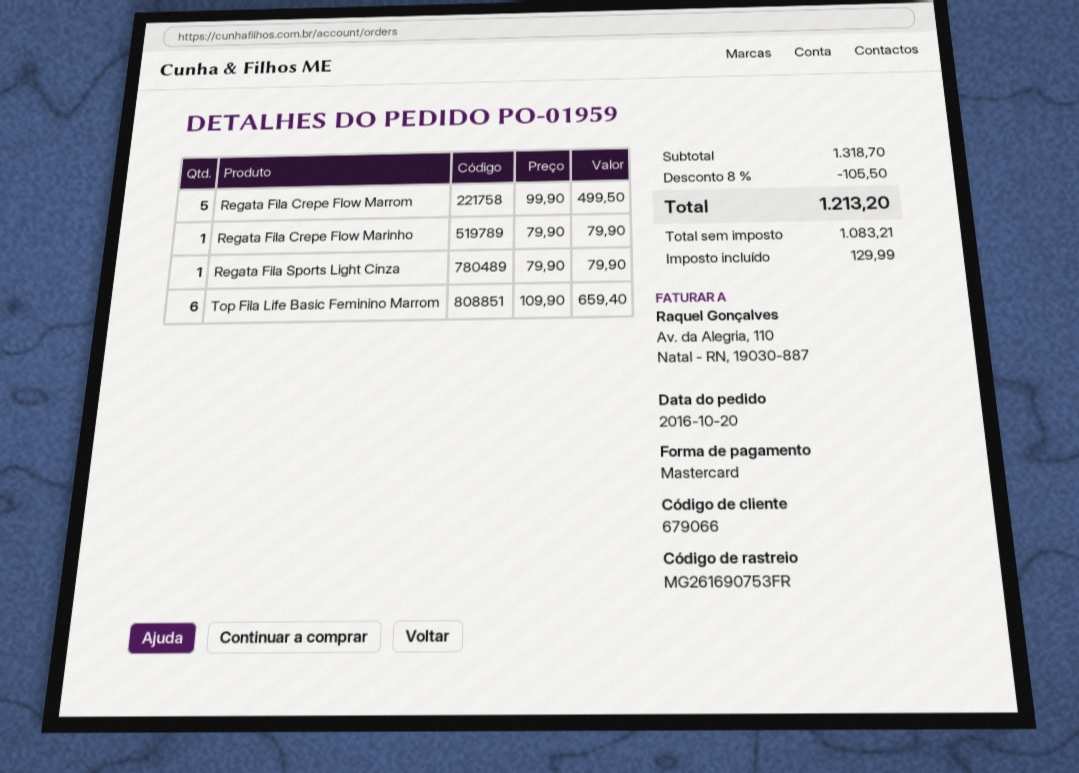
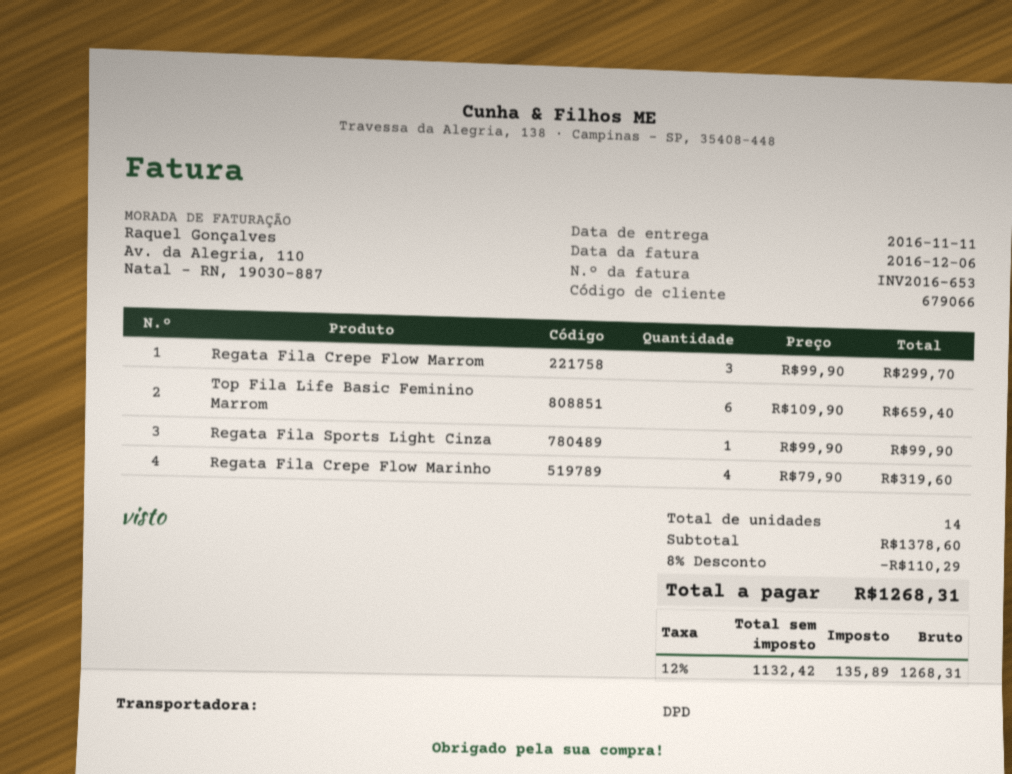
Regata Fila Crepe Flow Marrom: 5 x 99.90 = 499.50 -> 3 x 99.90 = 299.70
Regata Fila Crepe Flow Marinho: 1 x 79.90 = 79.90 -> 4 x 79.90 = 319.60
Regata Fila Sports Light Cinza: 1 x 79.90 = 79.90 -> 1 x 99.90 = 99.90
subtotal: 1318.70 -> 1378.60
discount: 8% = 105.50 -> 8% = 110.29
net: 1083.21 -> 1132.42
tax: 129.99 -> 135.89
total: 1213.20 -> 1268.31

